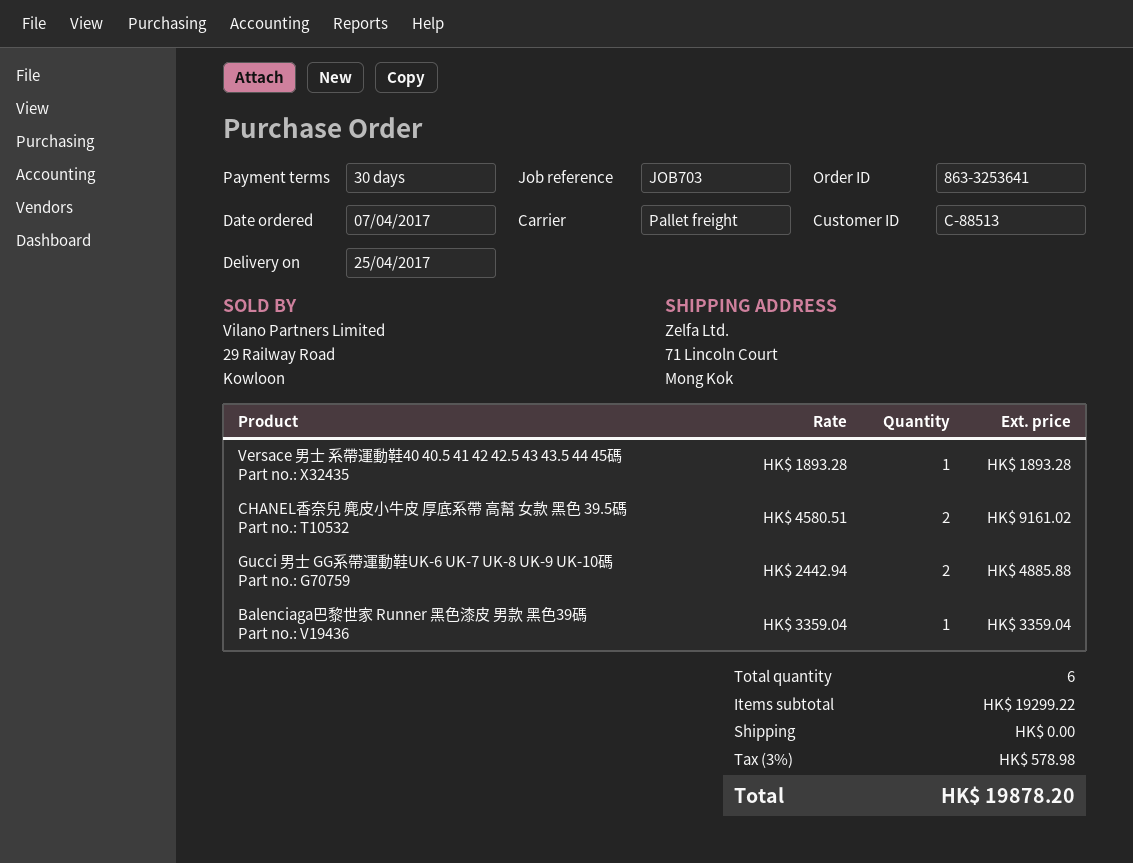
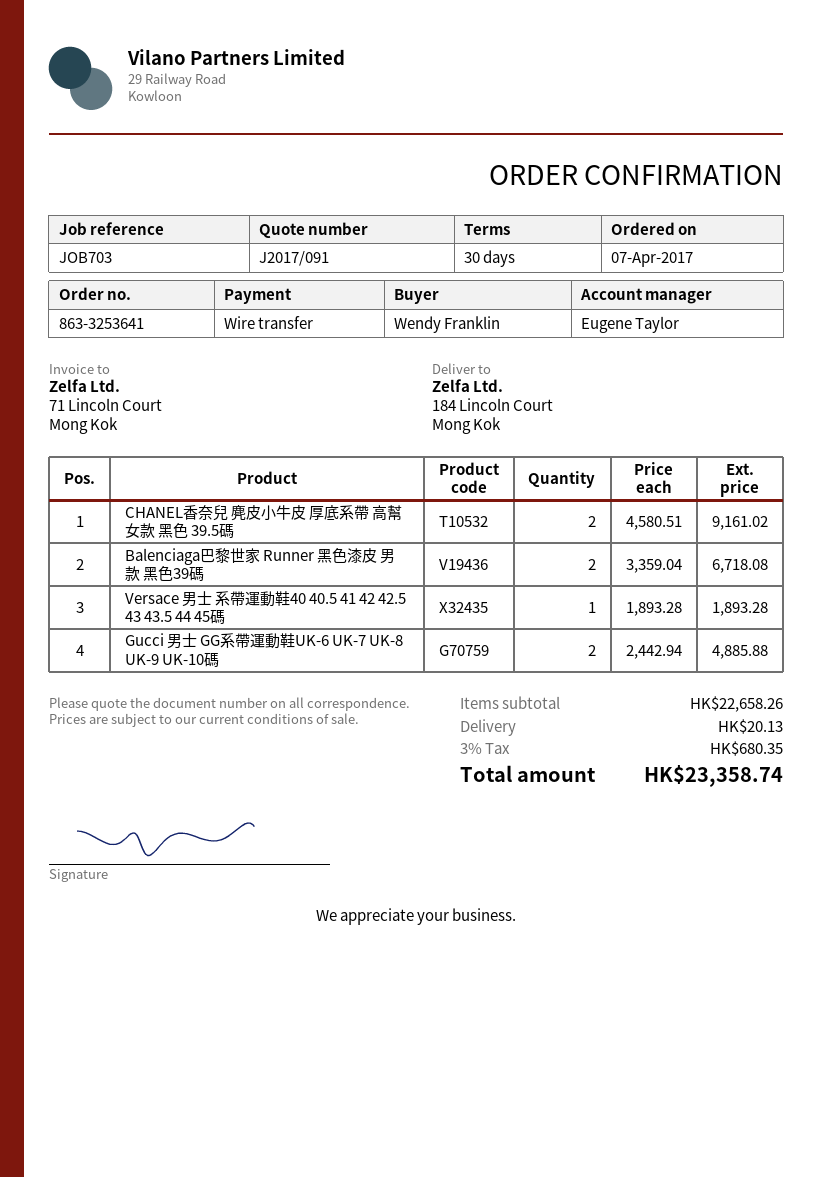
ship to: 71 Lincoln Court, Mong Kok -> 184 Lincoln Court, Mong Kok
Balenciaga巴黎世家 Runner 黑色漆皮 男款 黑色39碼: 1 x 3359.04 = 3359.04 -> 2 x 3359.04 = 6718.08
subtotal: 19299.22 -> 22658.26
shipping: 0.00 -> 20.13
tax: 3% = 578.98 -> 3% = 680.35
total: 19878.20 -> 23358.74

